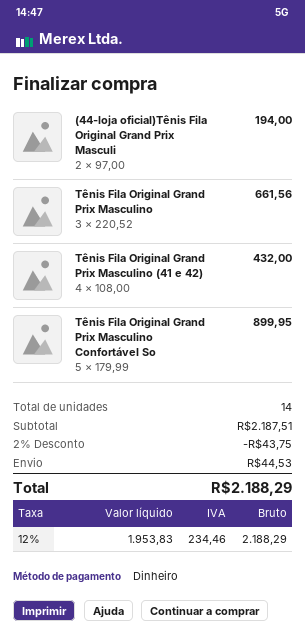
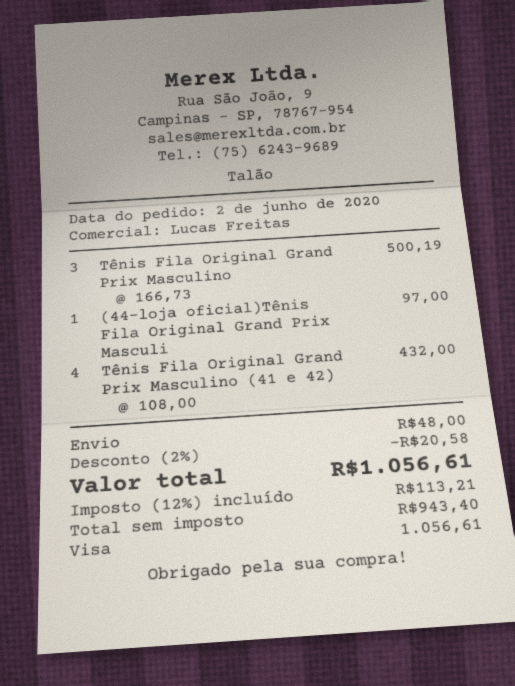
payment method: cash -> Visa
(44-loja oficial)Tênis Fila Original Grand Prix Masculi: 2 x 97.00 = 194.00 -> 1 x 97.00 = 97.00
Tênis Fila Original Grand Prix Masculino: 3 x 220.52 = 661.56 -> 3 x 166.73 = 500.19
Tênis Fila Original Grand Prix Masculino Confortável So: 5 x 179.99 = 899.95 -> none
discount: 2% = 43.75 -> 2% = 20.58
shipping: 44.53 -> 48.00
net: 1953.83 -> 943.40
tax: 12% = 234.46 -> 12% = 113.21
total: 2188.29 -> 1056.61

